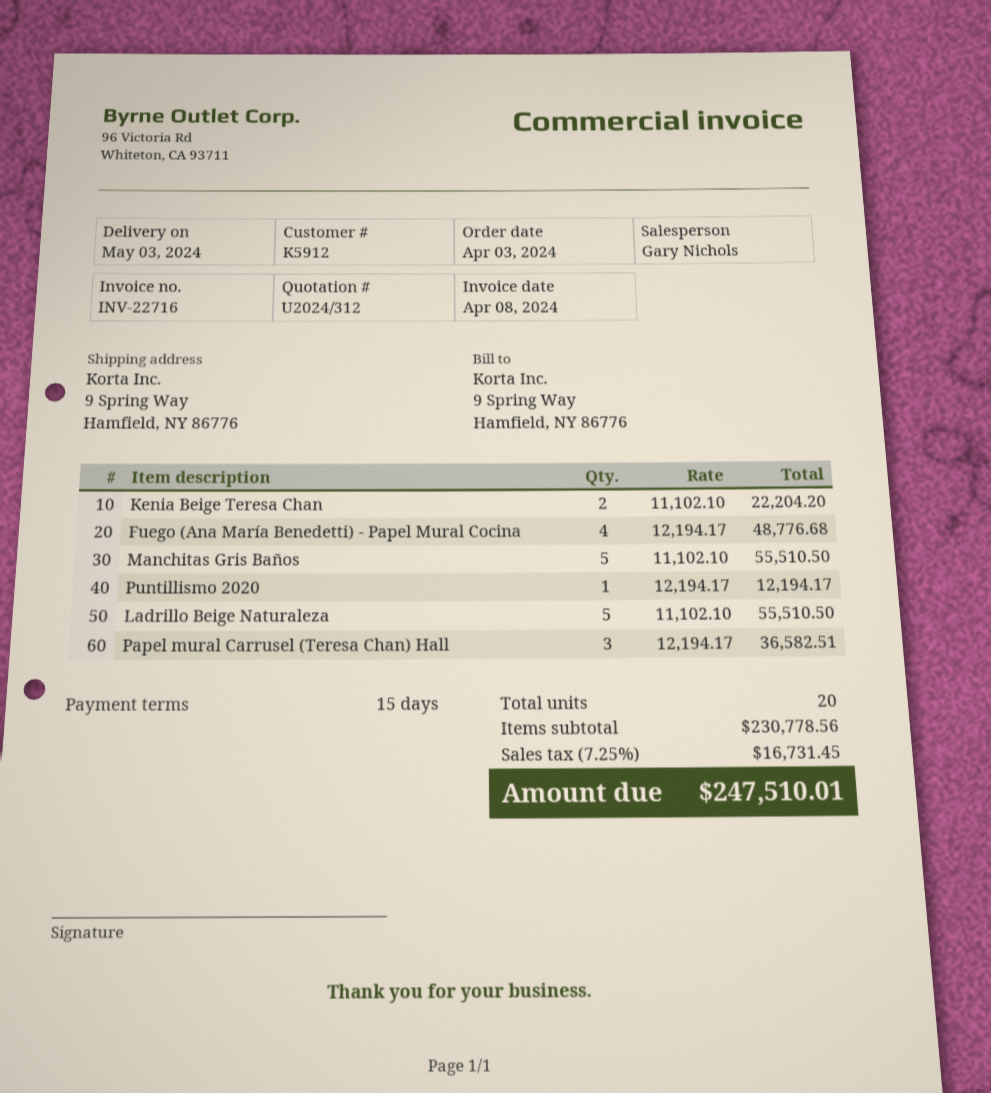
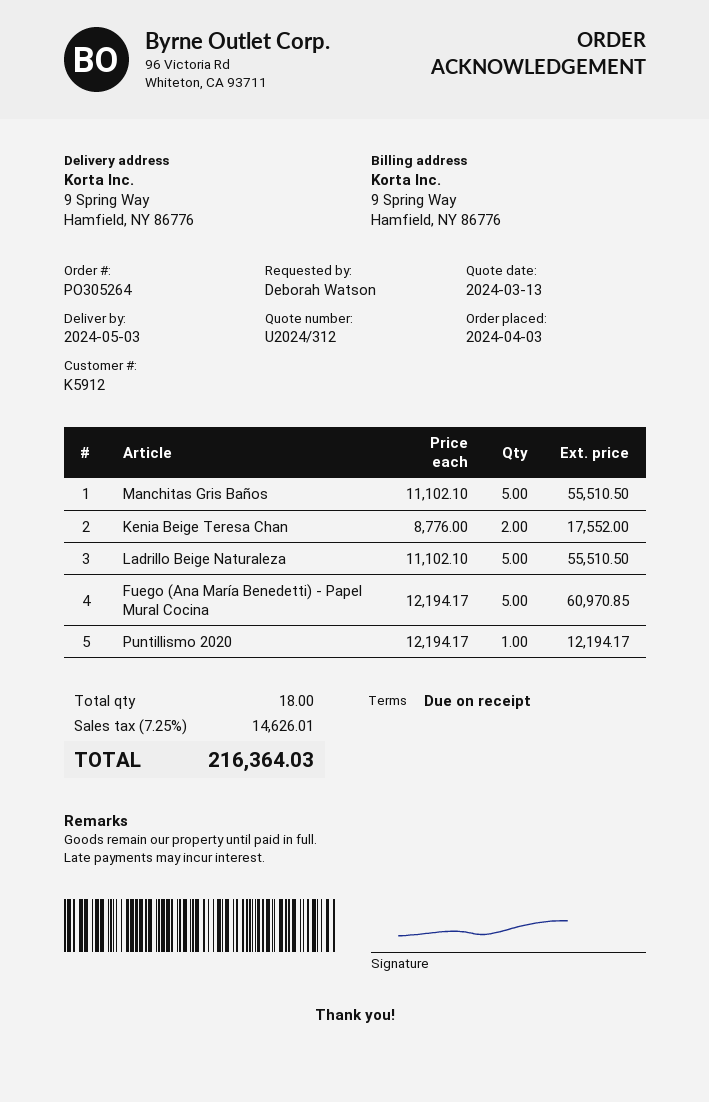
payment terms: 15 days -> on receipt
Kenia Beige Teresa Chan: 2 x 11102.10 = 22204.20 -> 2 x 8776.00 = 17552.00
Fuego (Ana María Benedetti) - Papel Mural Cocina: 4 x 12194.17 = 48776.68 -> 5 x 12194.17 = 60970.85
Papel mural Carrusel (Teresa Chan) Hall: 3 x 12194.17 = 36582.51 -> none
total quantity: 20 -> 18
tax: 7.25% = 16731.45 -> 7.25% = 14626.01
total: 247510.01 -> 216364.03

